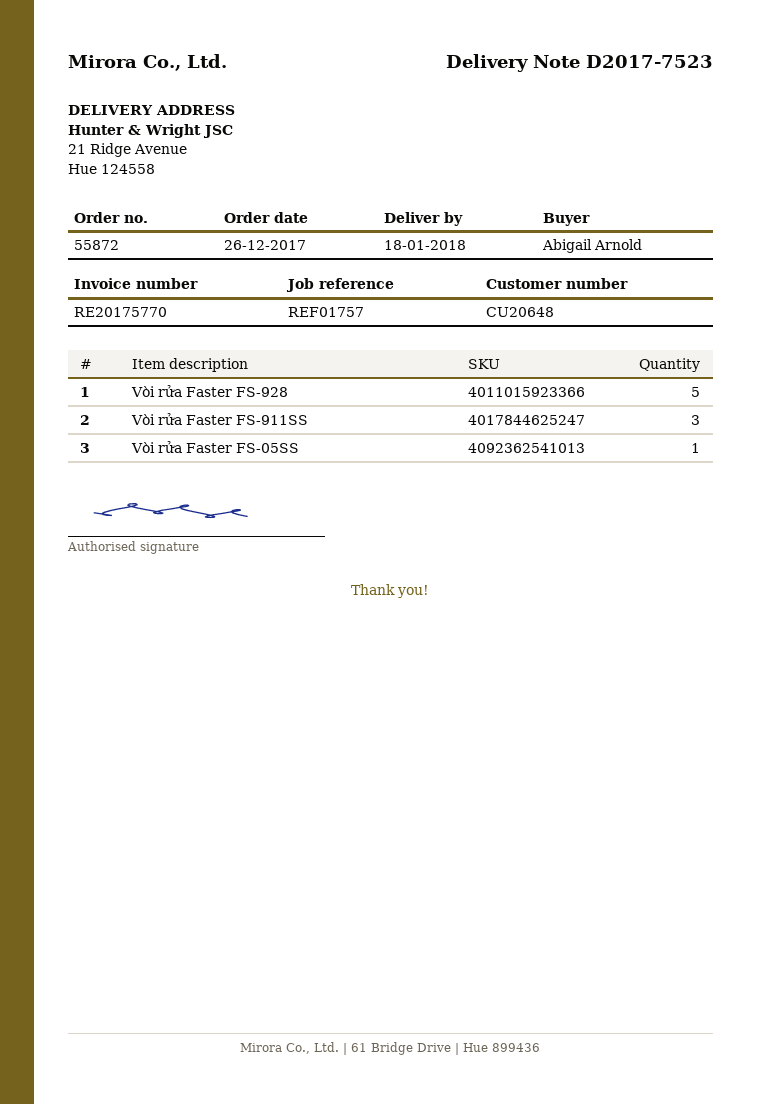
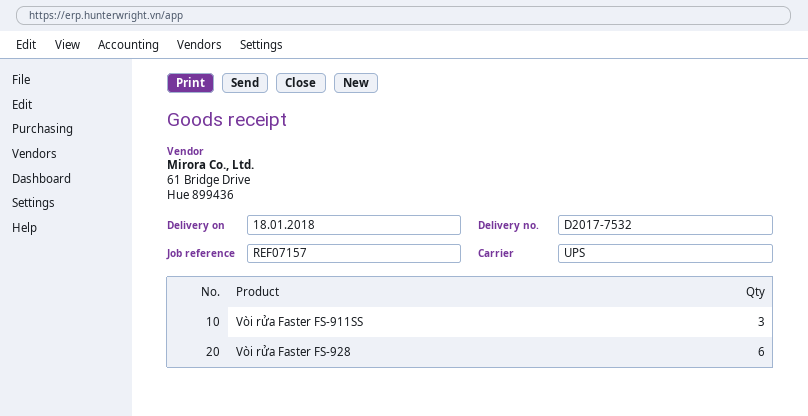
delivery note number: D2017-7523 -> D2017-7532
reference: REF01757 -> REF07157
Vòi rửa Faster FS-928: 5 -> 6
Vòi rửa Faster FS-05SS: 1 -> none

